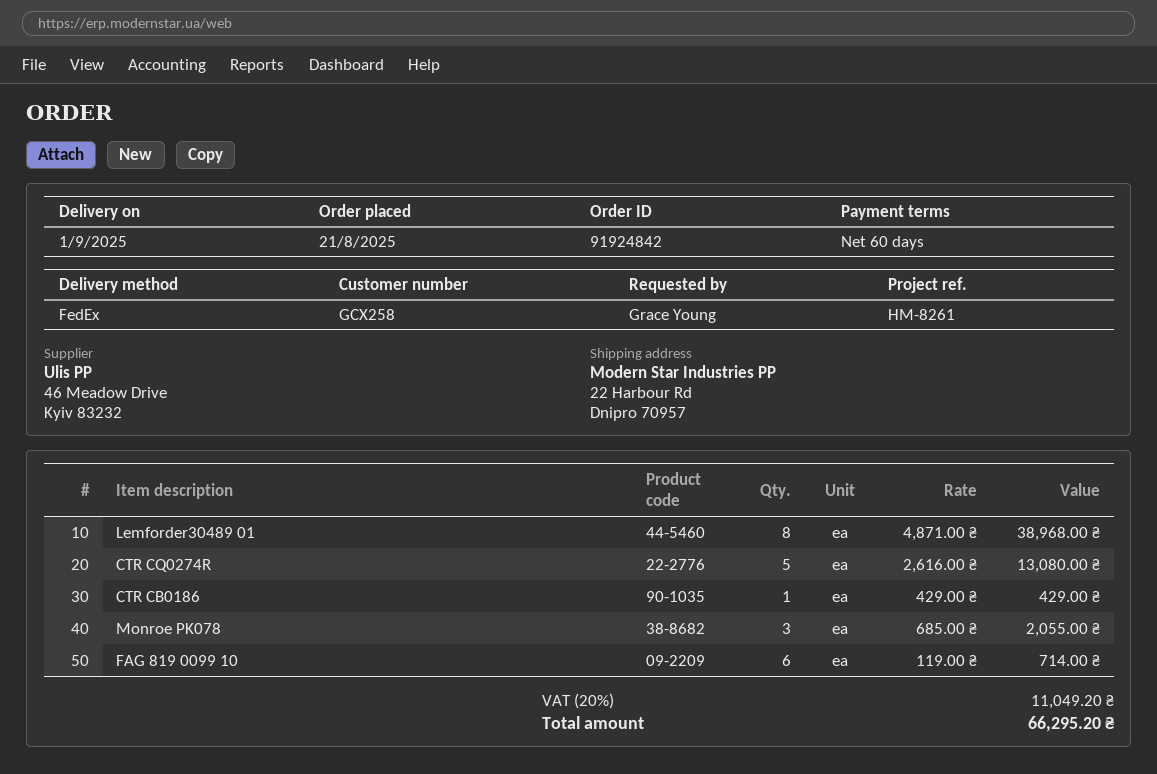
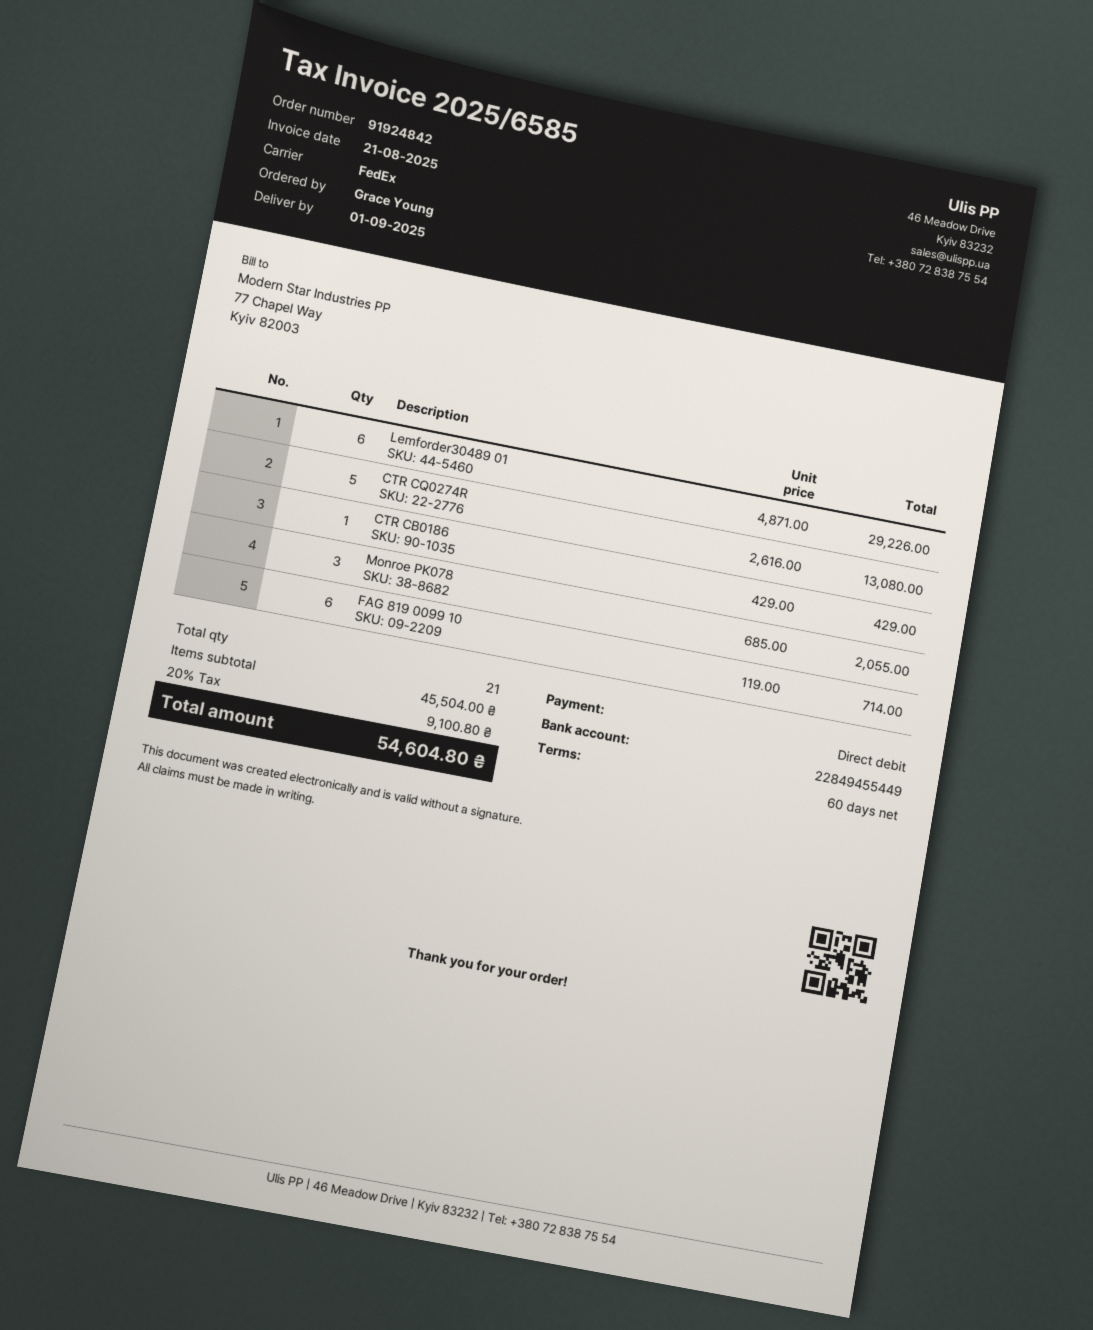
Lemforder30489 01: 8 x 4871.00 = 38968.00 -> 6 x 4871.00 = 29226.00
tax: 20% = 11049.20 -> 20% = 9100.80
total: 66295.20 -> 54604.80

